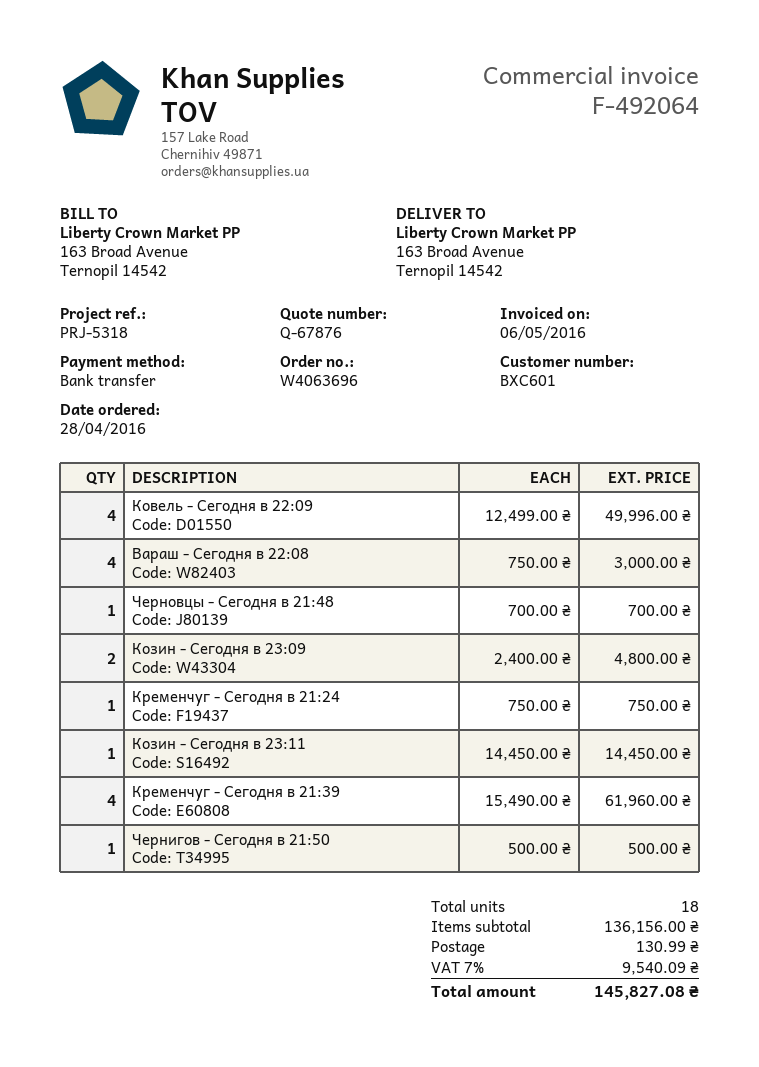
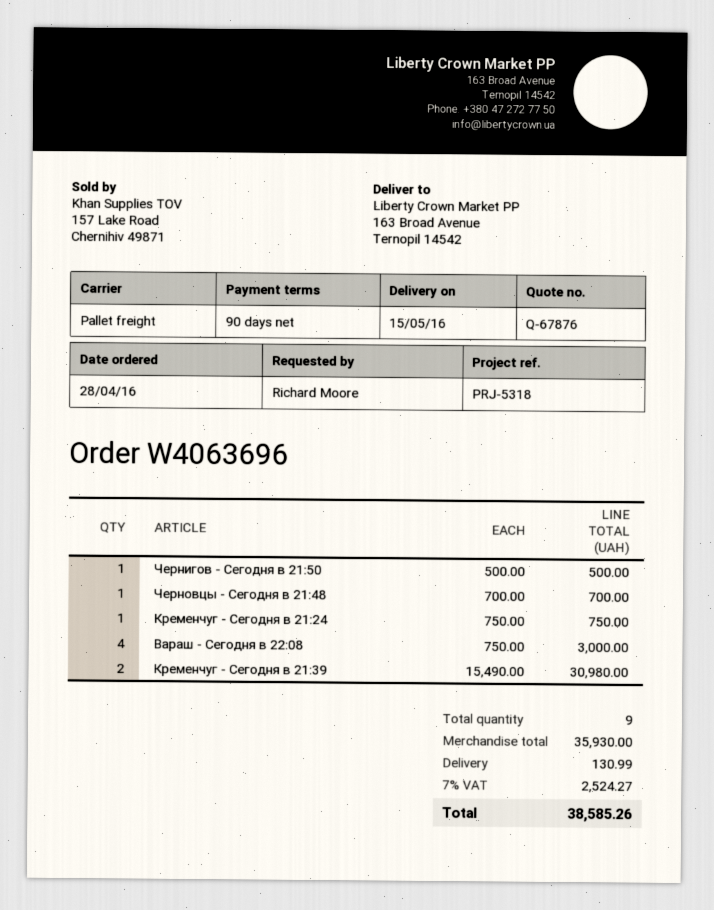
Ковель - Сегодня в 22:09: 4 x 12499.00 = 49996.00 -> none
Козин - Сегодня в 23:09: 2 x 2400.00 = 4800.00 -> none
Козин - Сегодня в 23:11: 1 x 14450.00 = 14450.00 -> none
Кременчуг - Сегодня в 21:39: 4 x 15490.00 = 61960.00 -> 2 x 15490.00 = 30980.00
total quantity: 18 -> 9
subtotal: 136156.00 -> 35930.00
tax: 7% = 9540.09 -> 7% = 2524.27
total: 145827.08 -> 38585.26

